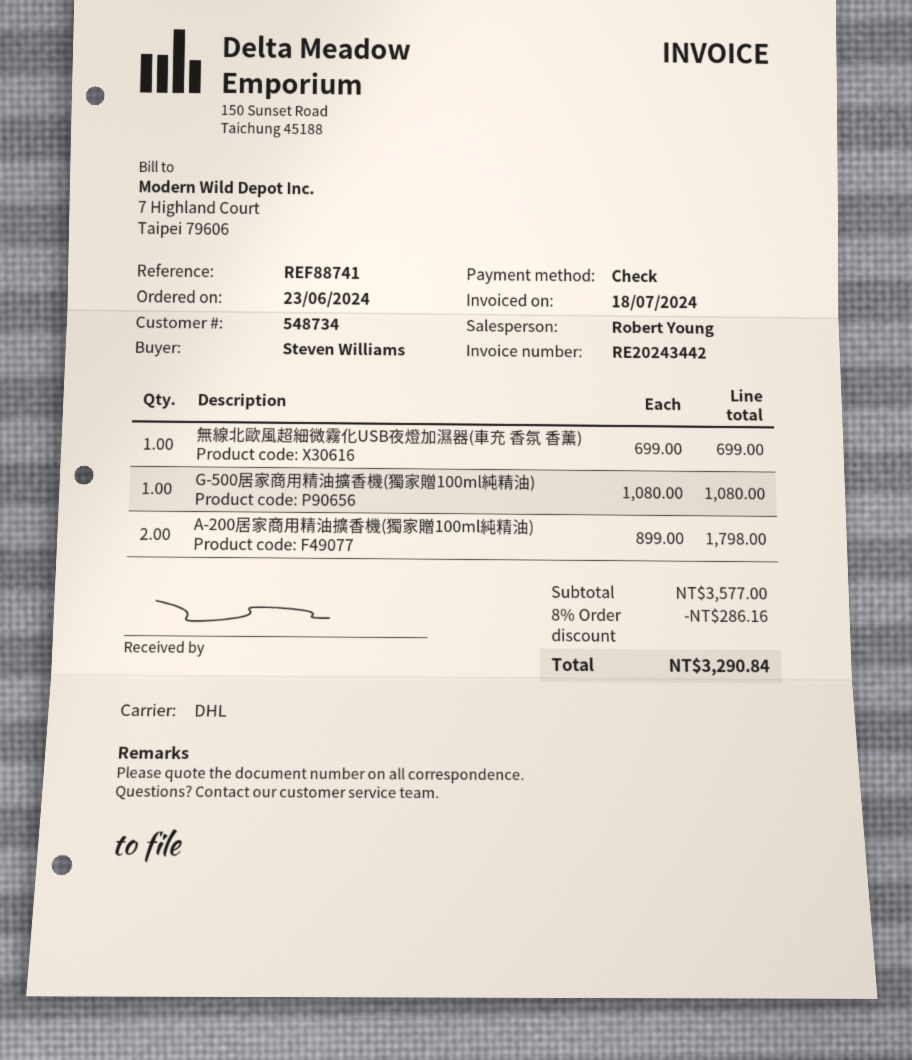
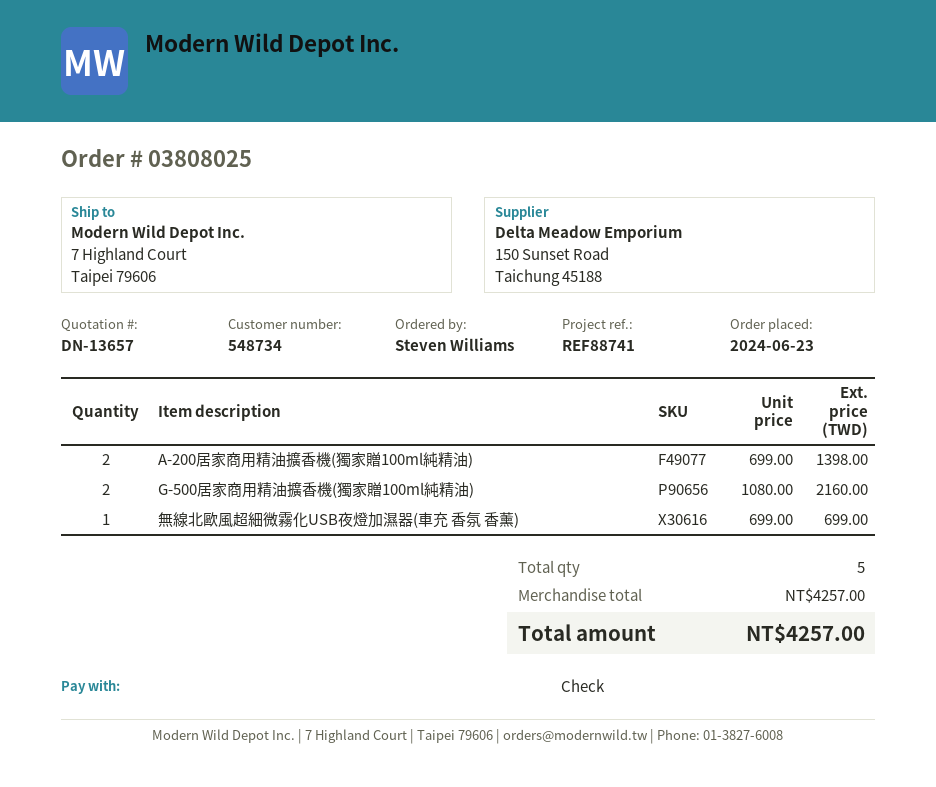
G-500居家商用精油擴香機(獨家贈100ml純精油): 1 x 1080.00 = 1080.00 -> 2 x 1080.00 = 2160.00
A-200居家商用精油擴香機(獨家贈100ml純精油): 2 x 899.00 = 1798.00 -> 2 x 699.00 = 1398.00
subtotal: 3577.00 -> 4257.00
discount: 8% = 286.16 -> none
total: 3290.84 -> 4257.00

